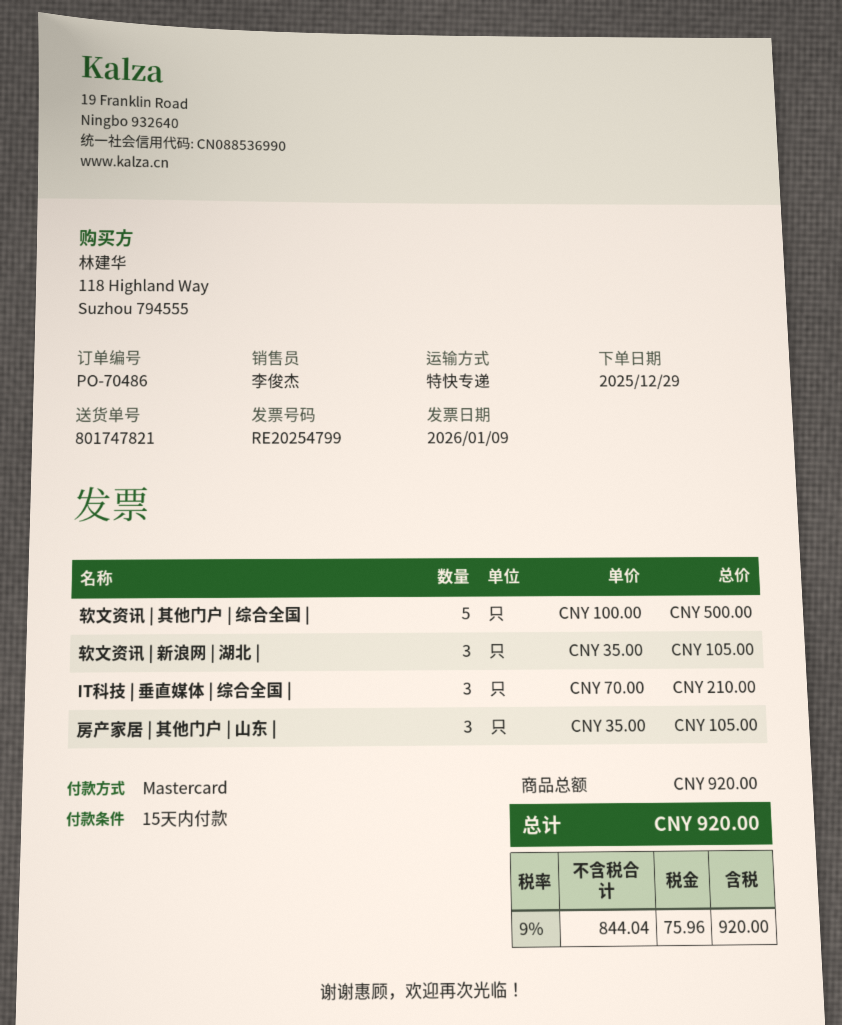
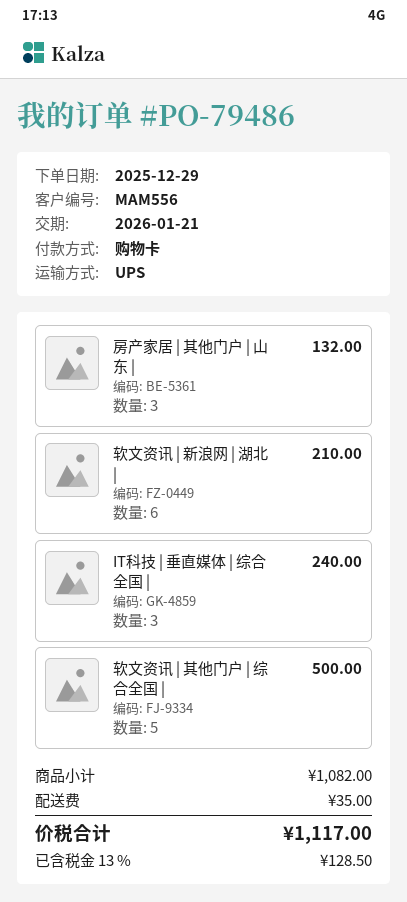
order number: PO-70486 -> PO-79486
payment method: Mastercard -> gift card
shipping method: express -> UPS
软文资讯 | 新浪网 | 湖北 |: 3 for 105.00 -> 6 for 210.00
IT科技 | 垂直媒体 | 综合全国 |: 3 for 210.00 -> 3 for 240.00
房产家居 | 其他门户 | 山东 |: 3 for 105.00 -> 3 for 132.00
subtotal: 920.00 -> 1082.00
shipping: none -> 35.00
tax: 9% = 75.96 -> 13% = 128.50
total: 920.00 -> 1117.00

